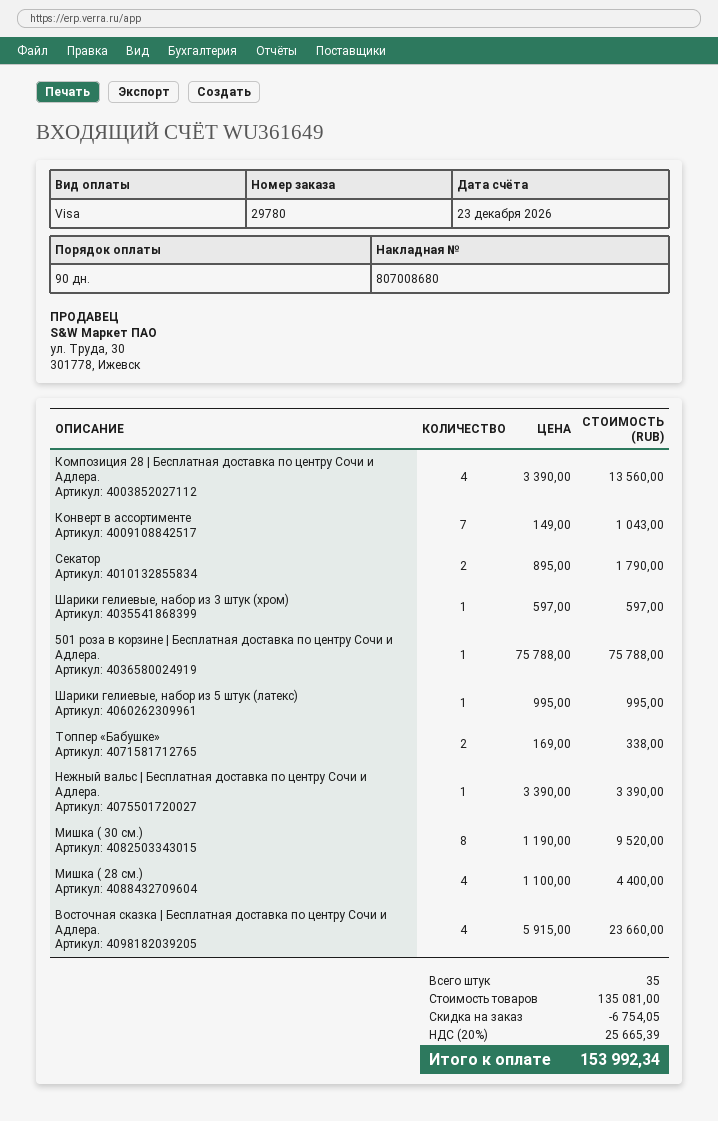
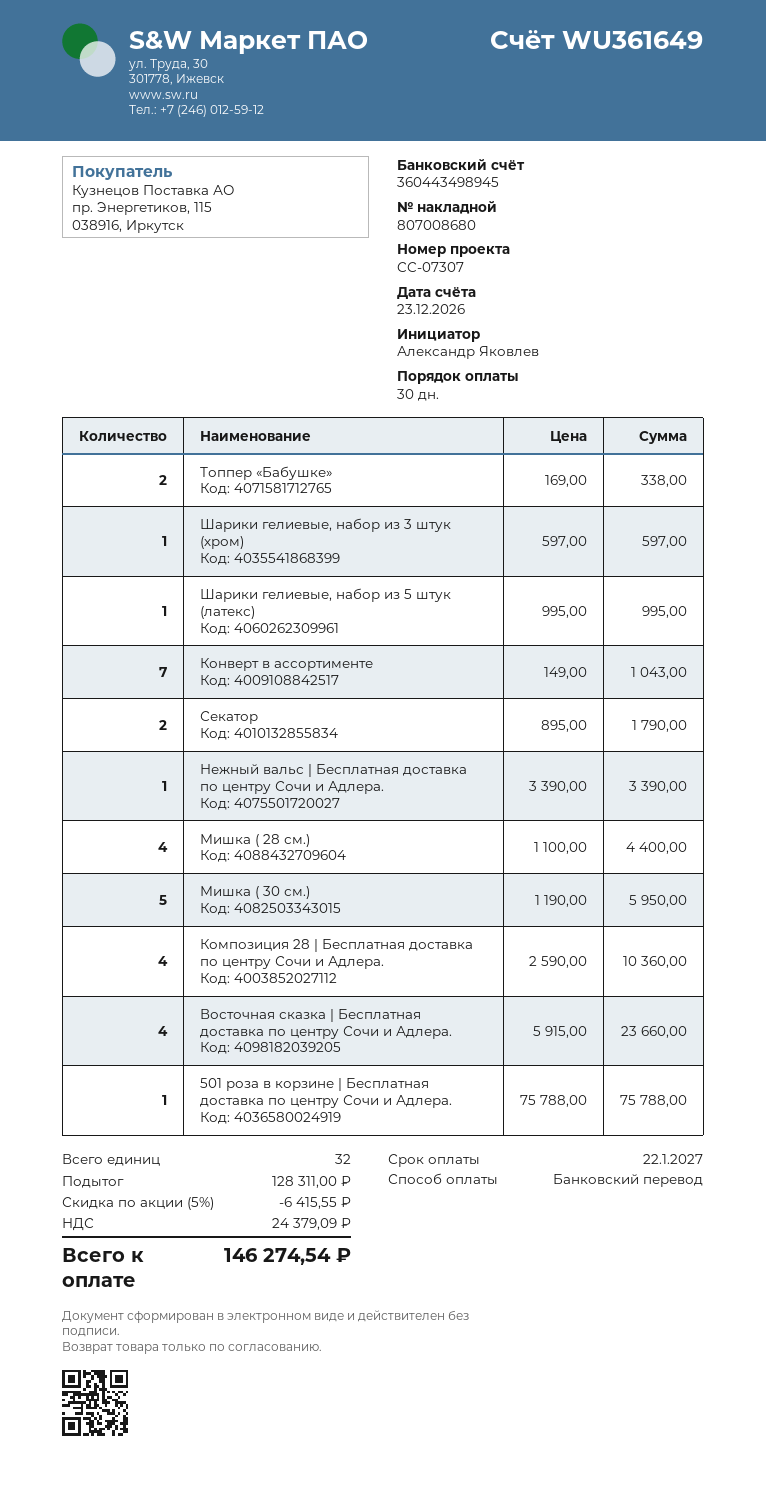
payment terms: 90 days -> 30 days
payment method: Visa -> bank transfer
Композиция 28 | Бесплатная доставка по центру Сочи и Адлера.: 4 x 3390.00 = 13560.00 -> 4 x 2590.00 = 10360.00
Мишка ( 30 см.): 8 x 1190.00 = 9520.00 -> 5 x 1190.00 = 5950.00
total quantity: 35 -> 32
subtotal: 135081.00 -> 128311.00
discount: 6754.05 -> 6415.55
tax: 25665.39 -> 24379.09
total: 153992.34 -> 146274.54

